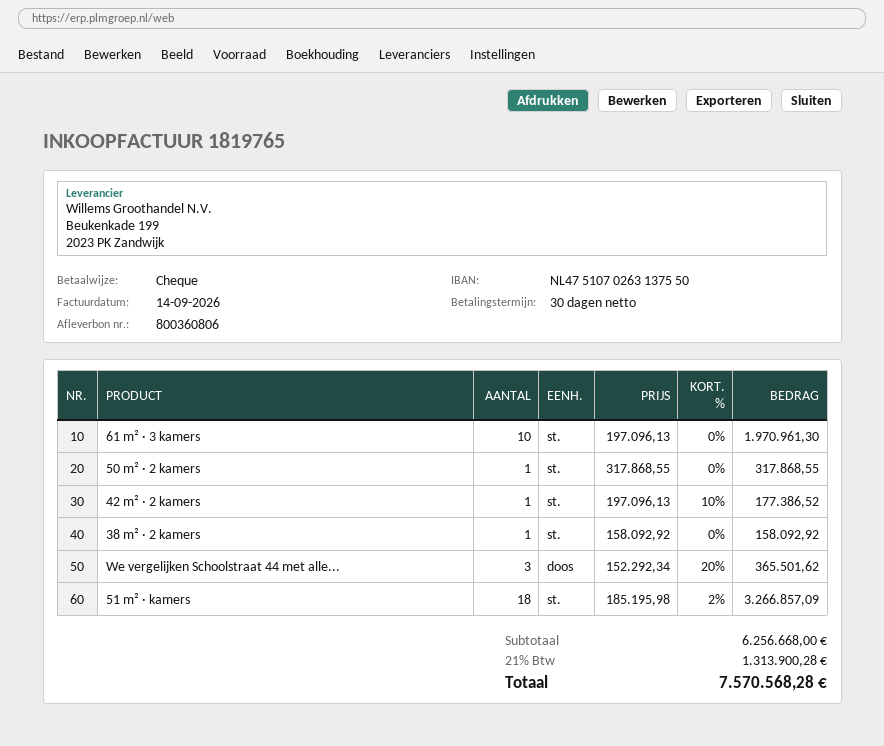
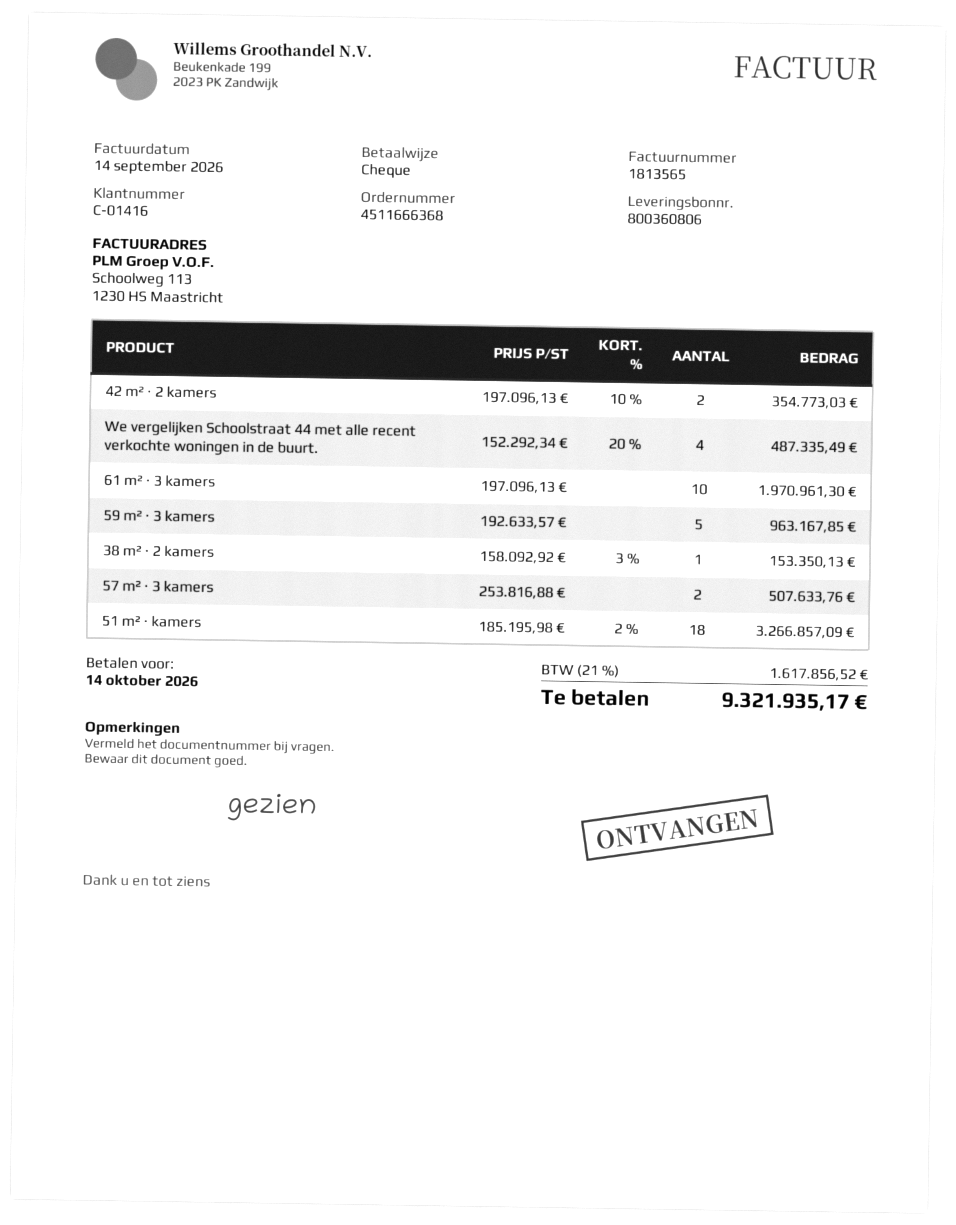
invoice number: 1819765 -> 1813565
50 m² · 2 kamers: 1 x 317868.55 = 317868.55 -> none
42 m² · 2 kamers: 1 x 197096.13 - 10% = 177386.52 -> 2 x 197096.13 - 10% = 354773.03
38 m² · 2 kamers: 1 x 158092.92 = 158092.92 -> 1 x 158092.92 - 3% = 153350.13
We vergelijken Schoolstraat 44 met alle...: 3 x 152292.34 - 20% = 365501.62 -> 4 x 152292.34 - 20% = 487335.49
59 m² · 3 kamers: none -> 5 x 192633.57 = 963167.85
57 m² · 3 kamers: none -> 2 x 253816.88 = 507633.76
tax: 21% = 1313900.28 -> 21% = 1617856.52
total: 7570568.28 -> 9321935.17

